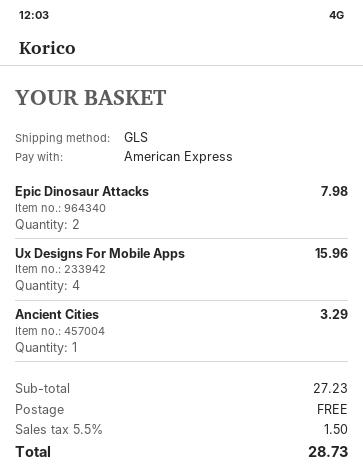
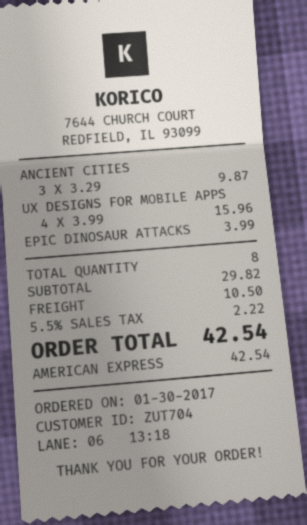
Epic Dinosaur Attacks: 2 for 7.98 -> 1 for 3.99
Ancient Cities: 1 for 3.29 -> 3 for 9.87
subtotal: 27.23 -> 29.82
shipping: 0.00 -> 10.50
tax: 5.5% = 1.50 -> 5.5% = 2.22
total: 28.73 -> 42.54

